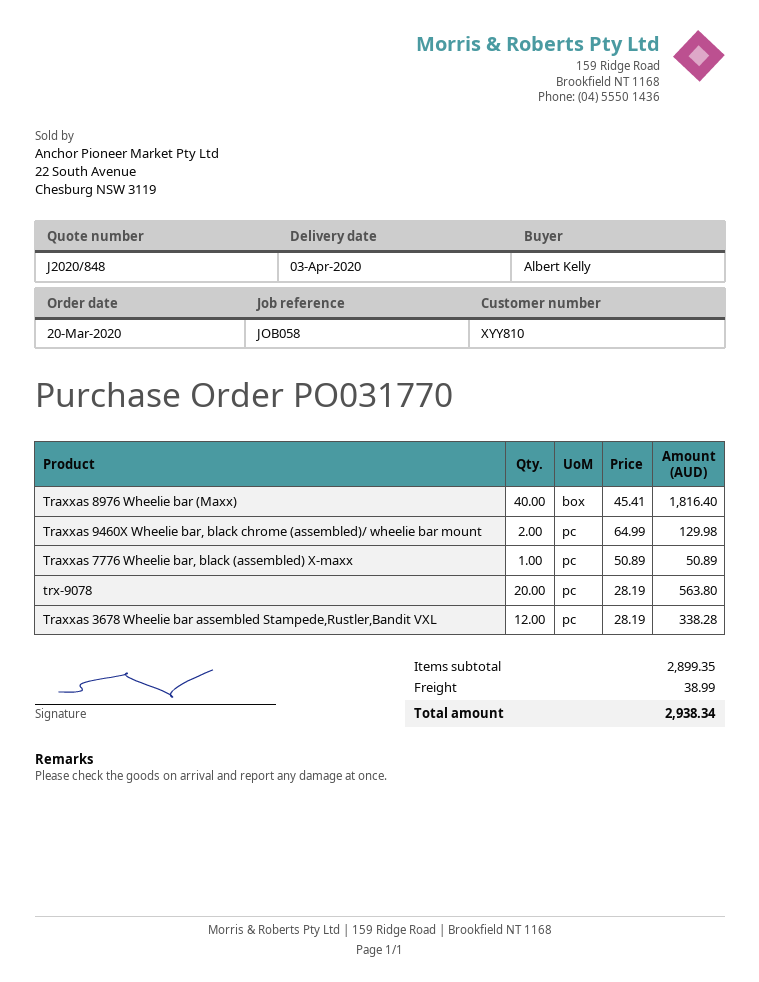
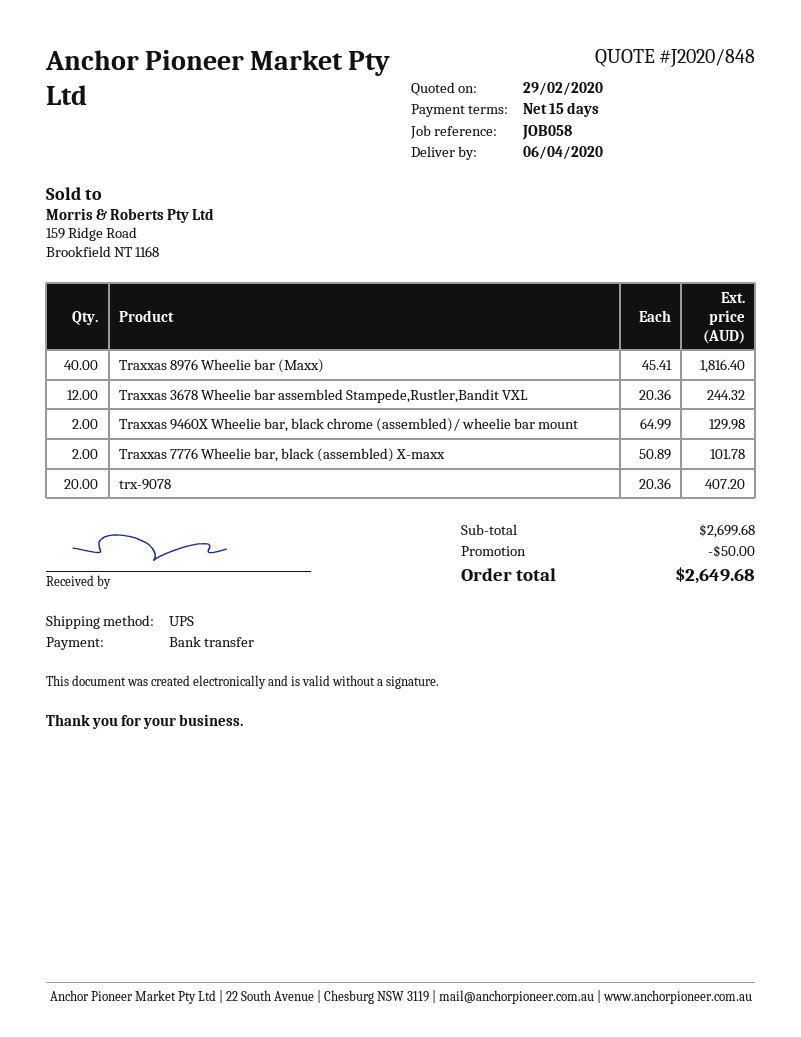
delivery date: 2020-04-03 -> 2020-04-06
Traxxas 7776 Wheelie bar, black (assembled) X-maxx: 1 x 50.89 = 50.89 -> 2 x 50.89 = 101.78
trx-9078: 20 x 28.19 = 563.80 -> 20 x 20.36 = 407.20
Traxxas 3678 Wheelie bar assembled Stampede,Rustler,Bandit VXL: 12 x 28.19 = 338.28 -> 12 x 20.36 = 244.32
subtotal: 2899.35 -> 2699.68
discount: none -> 50.00
shipping: 38.99 -> none
total: 2938.34 -> 2649.68

